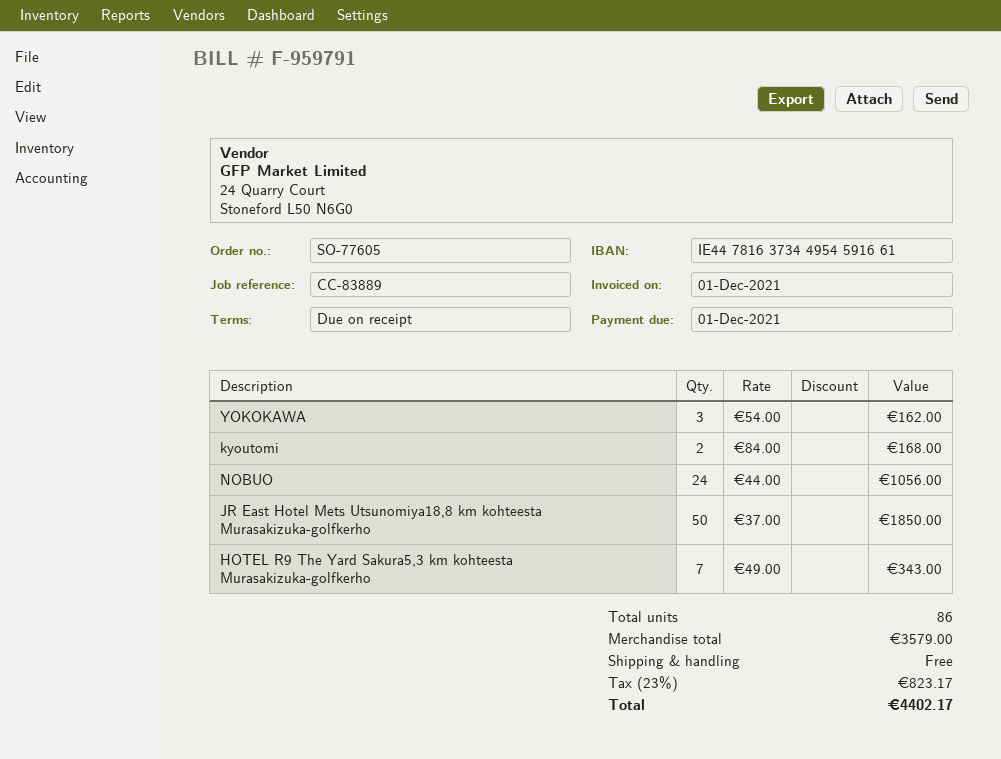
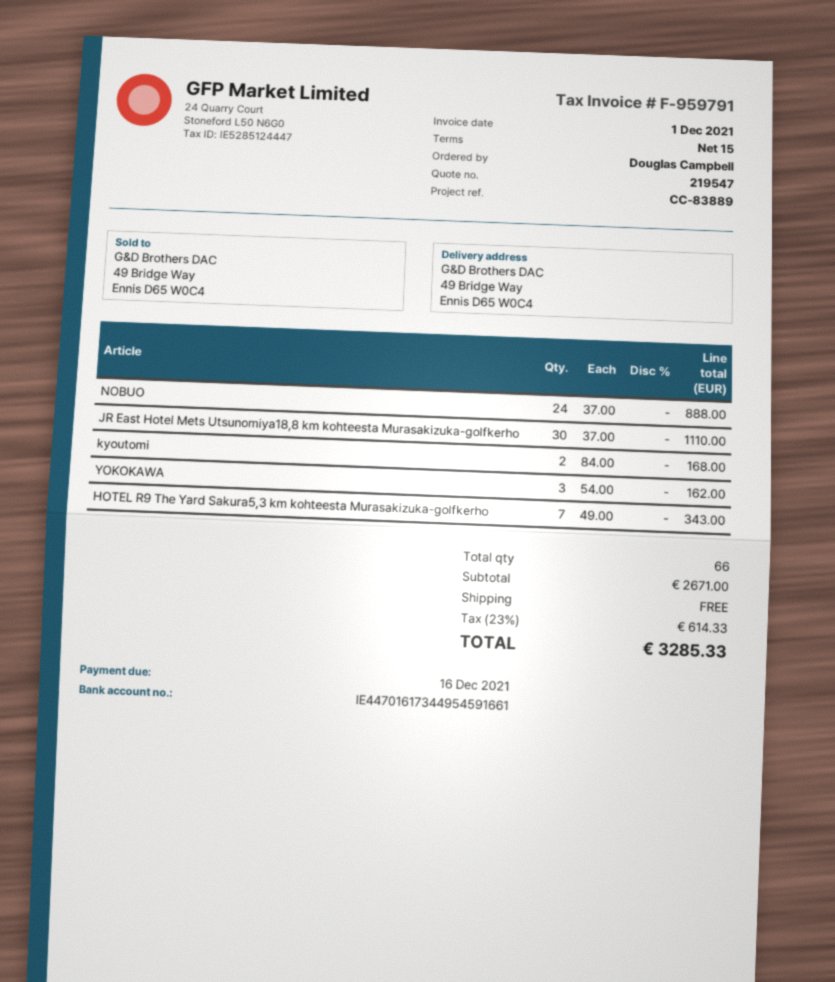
payment terms: on receipt -> 15 days
due date: 2021-12-01 -> 2021-12-16
bank account: IE44781637344954591661 -> IE44701617344954591661
NOBUO: 24 x 44.00 = 1056.00 -> 24 x 37.00 = 888.00
JR East Hotel Mets Utsunomiya18,8 km kohteesta Murasakizuka-golfkerho: 50 x 37.00 = 1850.00 -> 30 x 37.00 = 1110.00
total quantity: 86 -> 66
subtotal: 3579.00 -> 2671.00
tax: 23% = 823.17 -> 23% = 614.33
total: 4402.17 -> 3285.33

